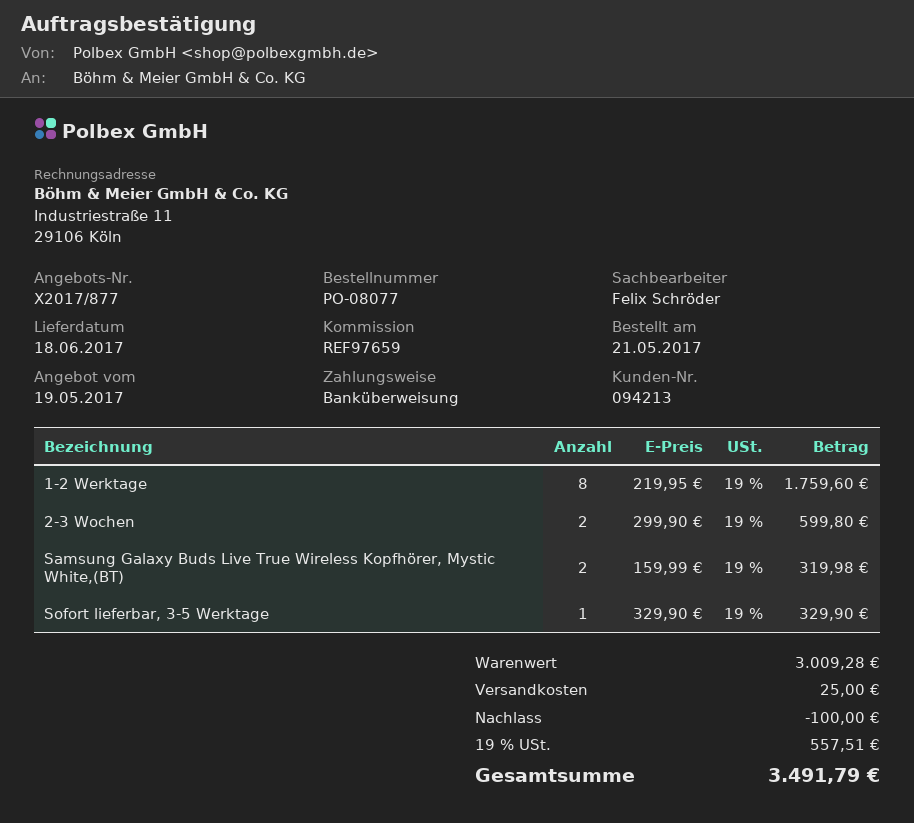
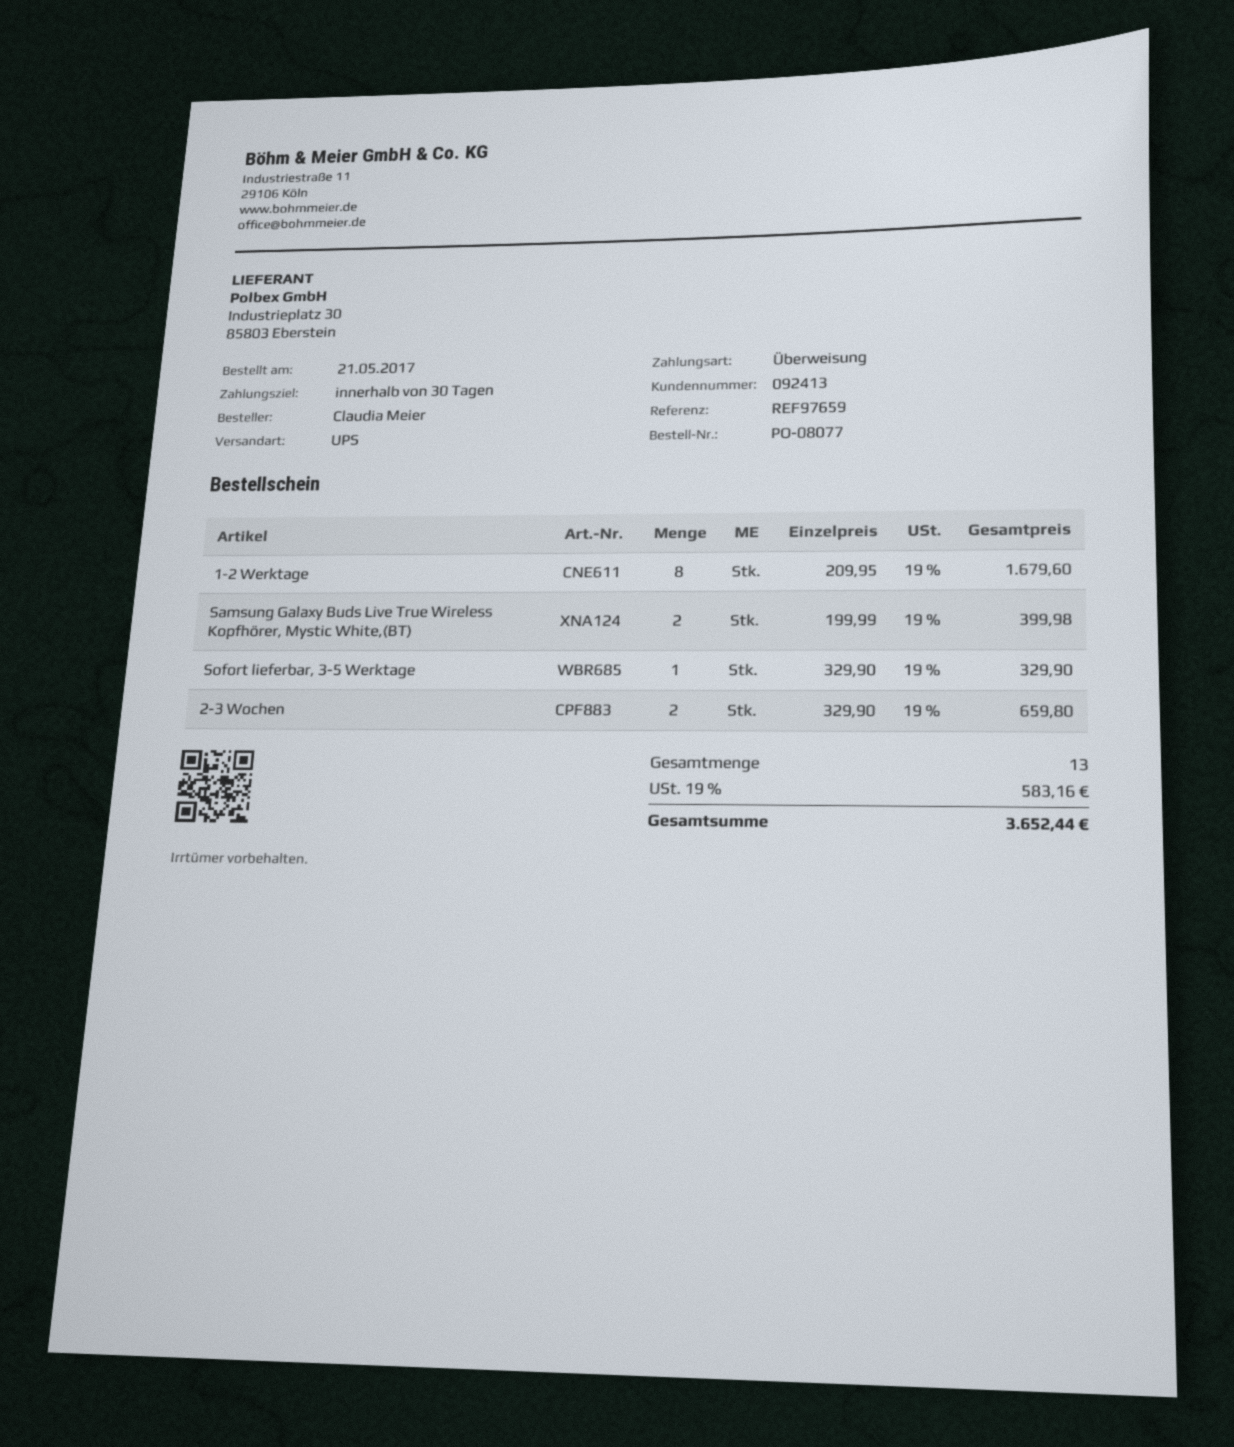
customer number: 094213 -> 092413
1-2 Werktage: 8 x 219.95 = 1759.60 -> 8 x 209.95 = 1679.60
2-3 Wochen: 2 x 299.90 = 599.80 -> 2 x 329.90 = 659.80
Samsung Galaxy Buds Live True Wireless Kopfhörer, Mystic White,(BT): 2 x 159.99 = 319.98 -> 2 x 199.99 = 399.98
discount: 100.00 -> none
shipping: 25.00 -> none
tax: 19% = 557.51 -> 19% = 583.16
total: 3491.79 -> 3652.44

